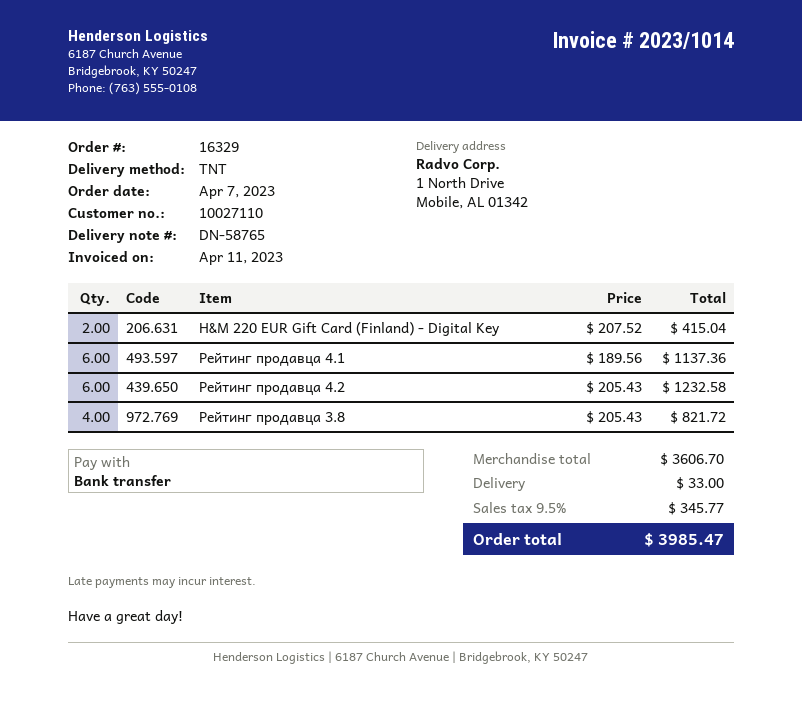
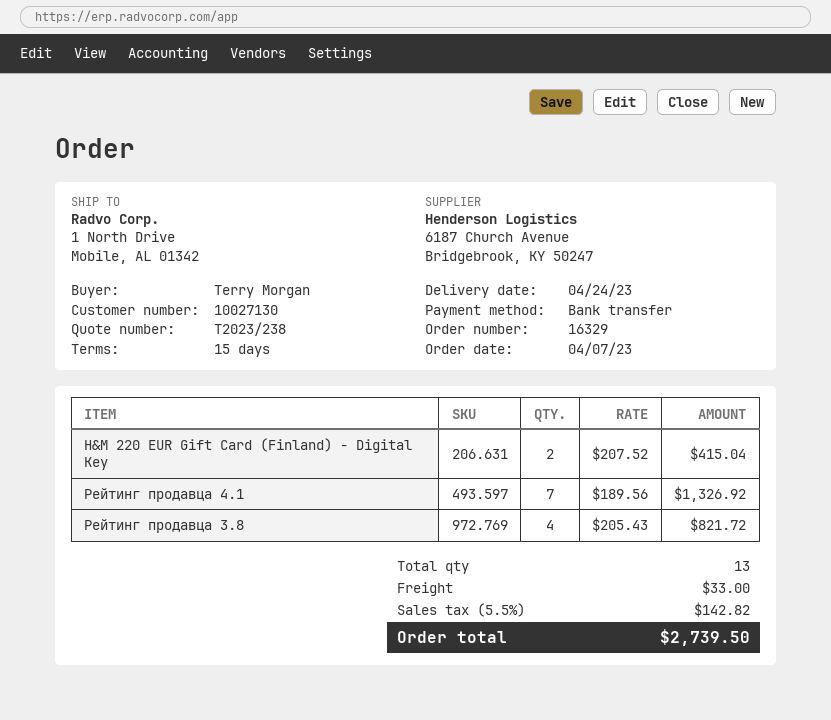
customer number: 10027110 -> 10027130
Рейтинг продавца 4.1: 6 x 189.56 = 1137.36 -> 7 x 189.56 = 1326.92
Рейтинг продавца 4.2: 6 x 205.43 = 1232.58 -> none
tax: 9.5% = 345.77 -> 5.5% = 142.82
total: 3985.47 -> 2739.50

